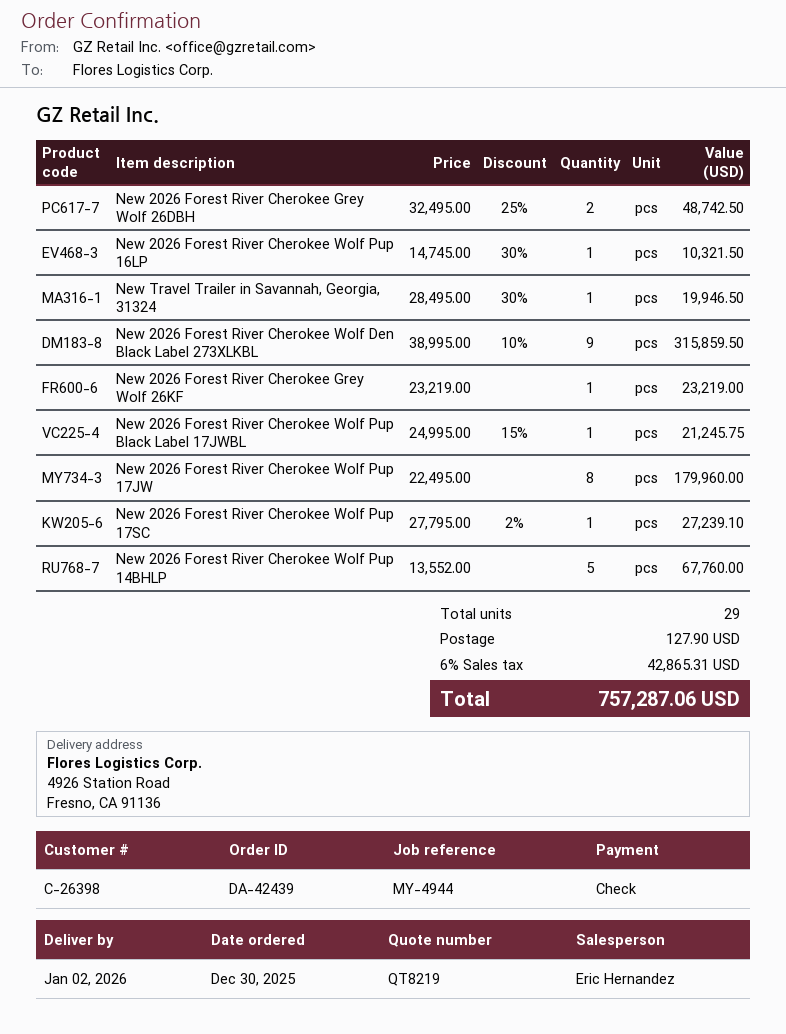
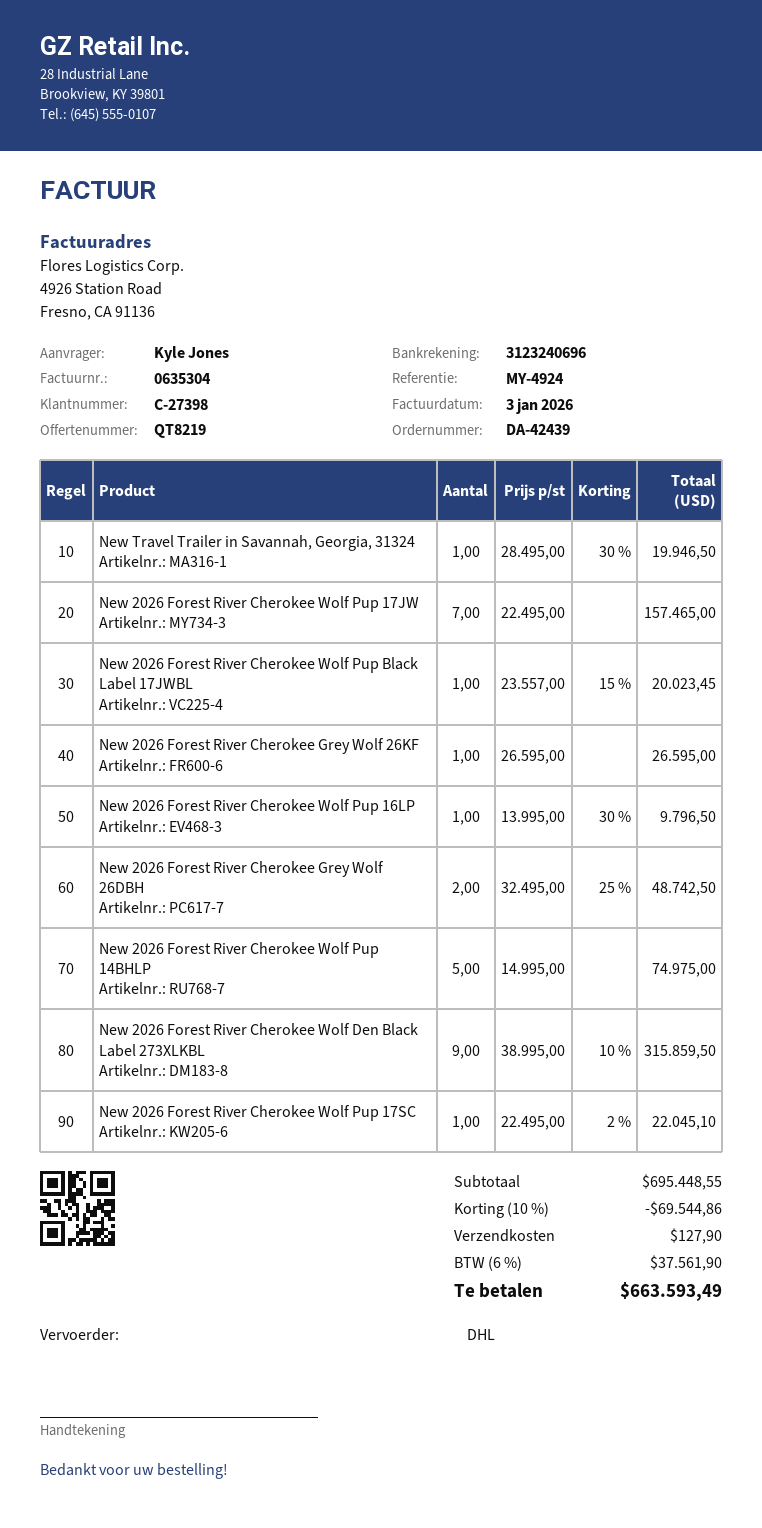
customer number: C-26398 -> C-27398
reference: MY-4944 -> MY-4924
New 2026 Forest River Cherokee Wolf Pup 16LP: 1 x 14745.00 - 30% = 10321.50 -> 1 x 13995.00 - 30% = 9796.50
New 2026 Forest River Cherokee Grey Wolf 26KF: 1 x 23219.00 = 23219.00 -> 1 x 26595.00 = 26595.00
New 2026 Forest River Cherokee Wolf Pup Black Label 17JWBL: 1 x 24995.00 - 15% = 21245.75 -> 1 x 23557.00 - 15% = 20023.45
New 2026 Forest River Cherokee Wolf Pup 17JW: 8 x 22495.00 = 179960.00 -> 7 x 22495.00 = 157465.00
New 2026 Forest River Cherokee Wolf Pup 17SC: 1 x 27795.00 - 2% = 27239.10 -> 1 x 22495.00 - 2% = 22045.10
New 2026 Forest River Cherokee Wolf Pup 14BHLP: 5 x 13552.00 = 67760.00 -> 5 x 14995.00 = 74975.00
discount: none -> 10% = 69544.86
tax: 6% = 42865.31 -> 6% = 37561.90
total: 757287.06 -> 663593.49

